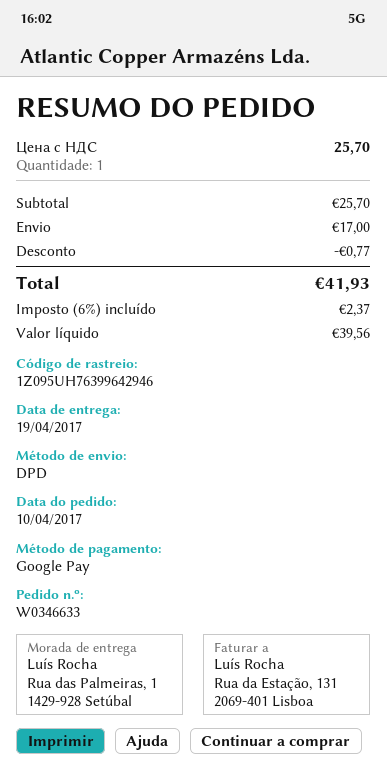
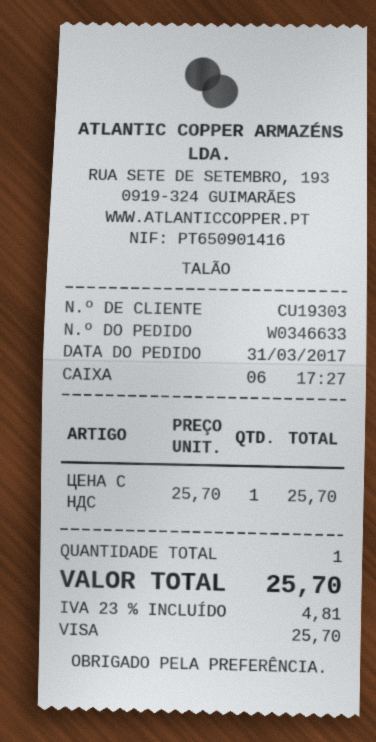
order date: 2017-04-10 -> 2017-03-31
payment method: Google Pay -> Visa
discount: 0.77 -> none
shipping: 17.00 -> none
tax: 6% = 2.37 -> 23% = 4.81
total: 41.93 -> 25.70

